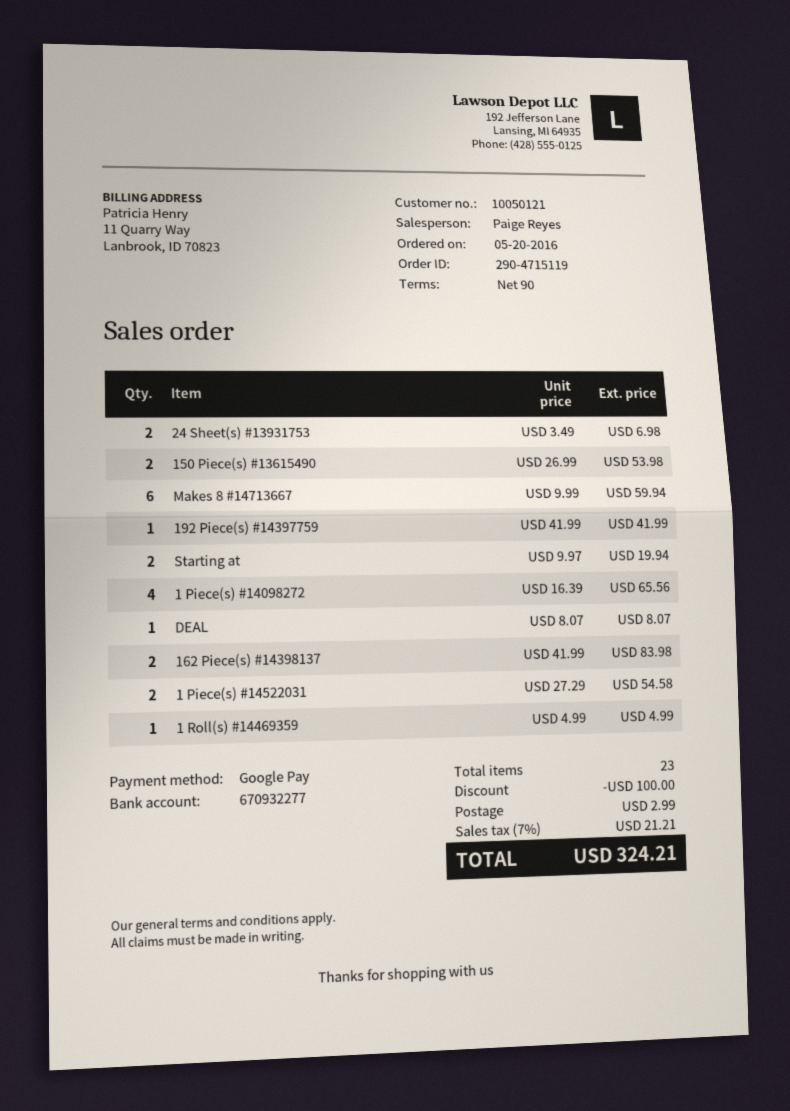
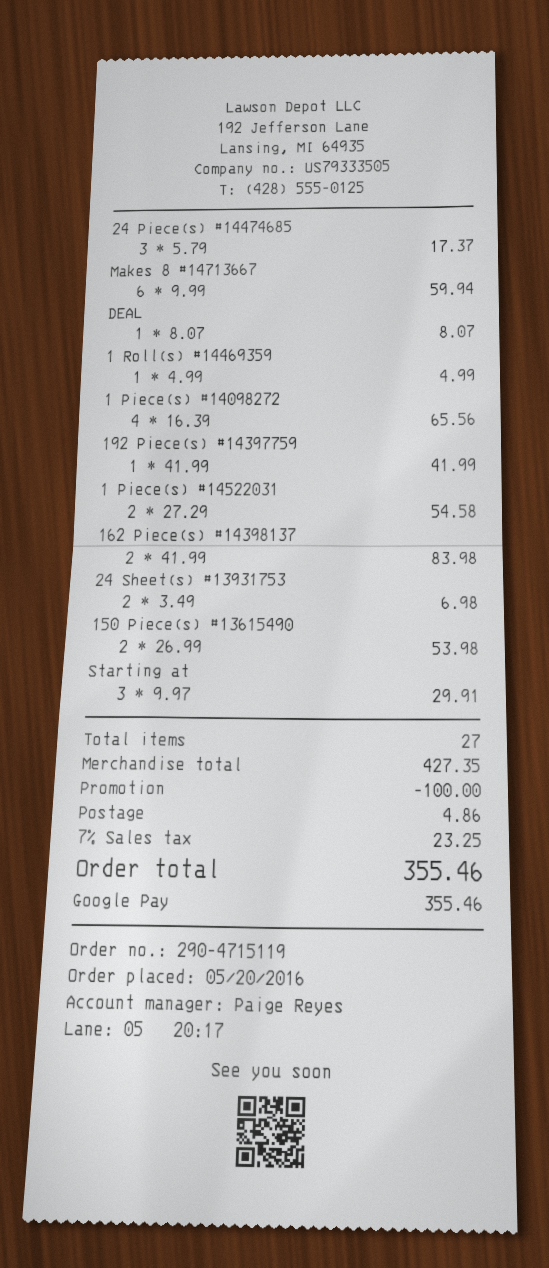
Starting at: 2 x 9.97 = 19.94 -> 3 x 9.97 = 29.91
24 Piece(s) #14474685: none -> 3 x 5.79 = 17.37
total quantity: 23 -> 27
shipping: 2.99 -> 4.86
tax: 7% = 21.21 -> 7% = 23.25
total: 324.21 -> 355.46

